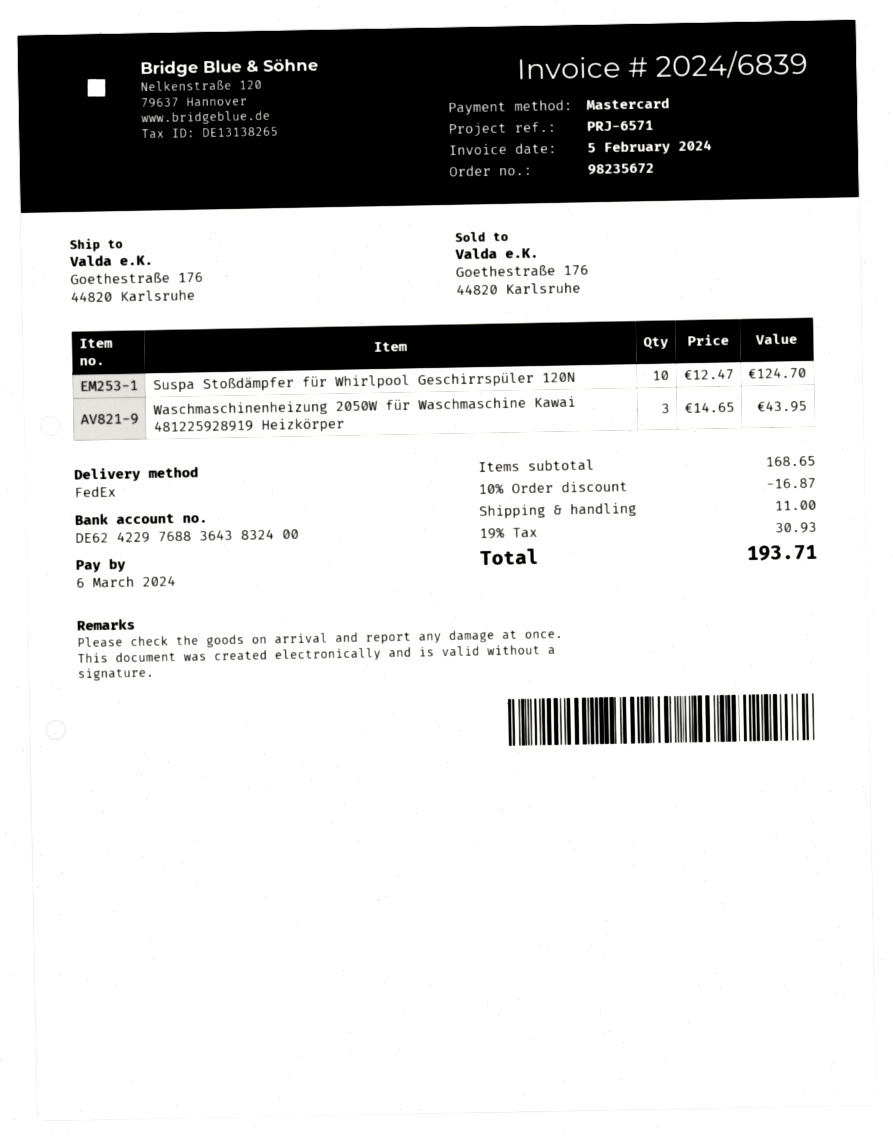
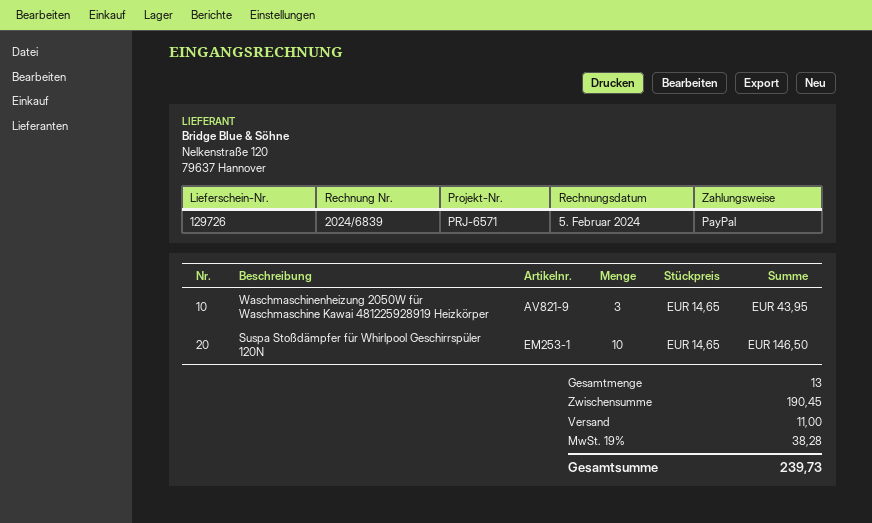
payment method: Mastercard -> PayPal
Suspa Stoßdämpfer für Whirlpool Geschirrspüler 120N: 10 x 12.47 = 124.70 -> 10 x 14.65 = 146.50
subtotal: 168.65 -> 190.45
discount: 10% = 16.87 -> none
tax: 19% = 30.93 -> 19% = 38.28
total: 193.71 -> 239.73

